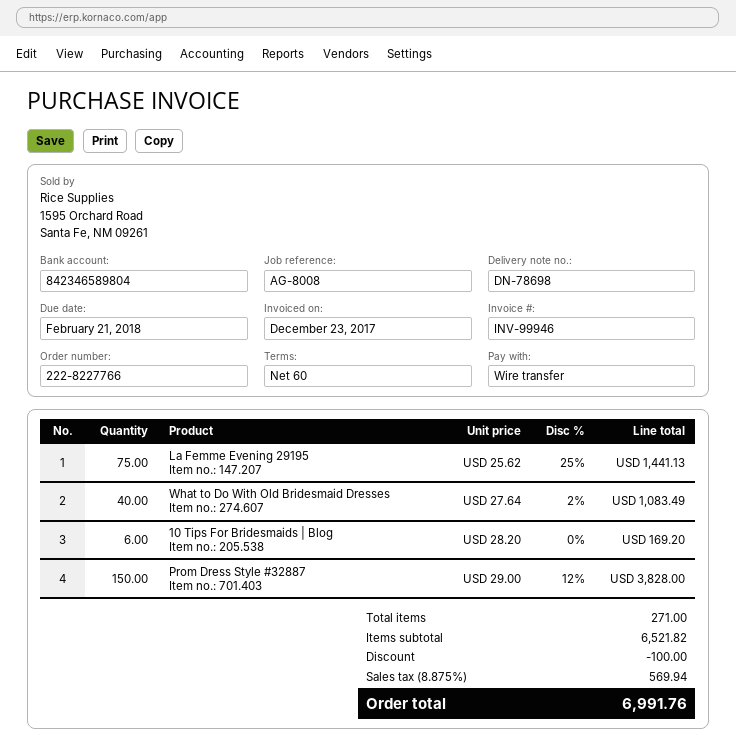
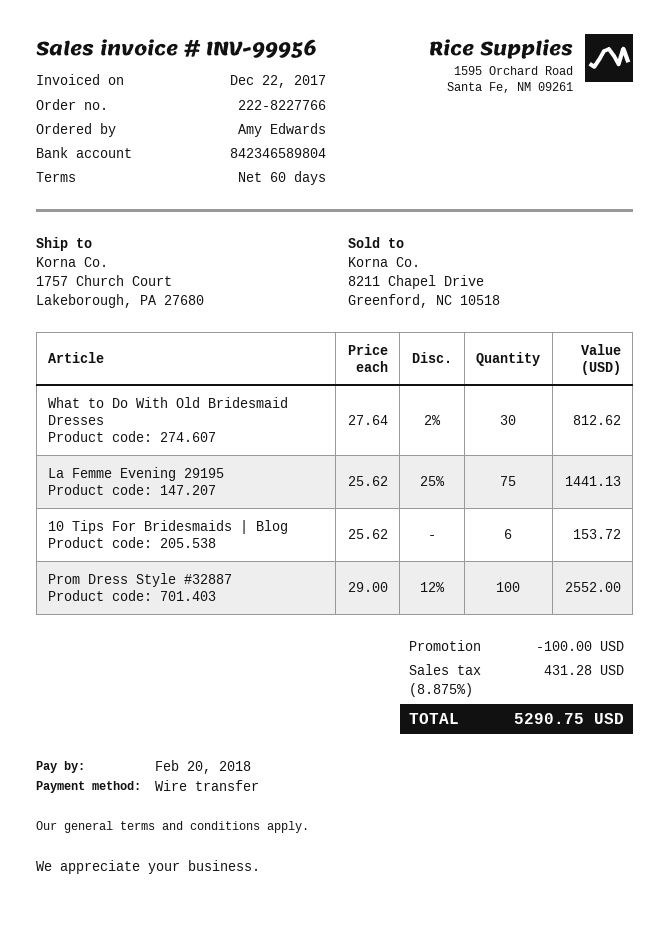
invoice number: INV-99946 -> INV-99956
invoice date: 2017-12-23 -> 2017-12-22
due date: 2018-02-21 -> 2018-02-20
What to Do With Old Bridesmaid Dresses: 40 x 27.64 - 2% = 1083.49 -> 30 x 27.64 - 2% = 812.62
10 Tips For Bridesmaids | Blog: 6 x 28.20 = 169.20 -> 6 x 25.62 = 153.72
Prom Dress Style #32887: 150 x 29.00 - 12% = 3828.00 -> 100 x 29.00 - 12% = 2552.00
tax: 8.875% = 569.94 -> 8.875% = 431.28
total: 6991.76 -> 5290.75

